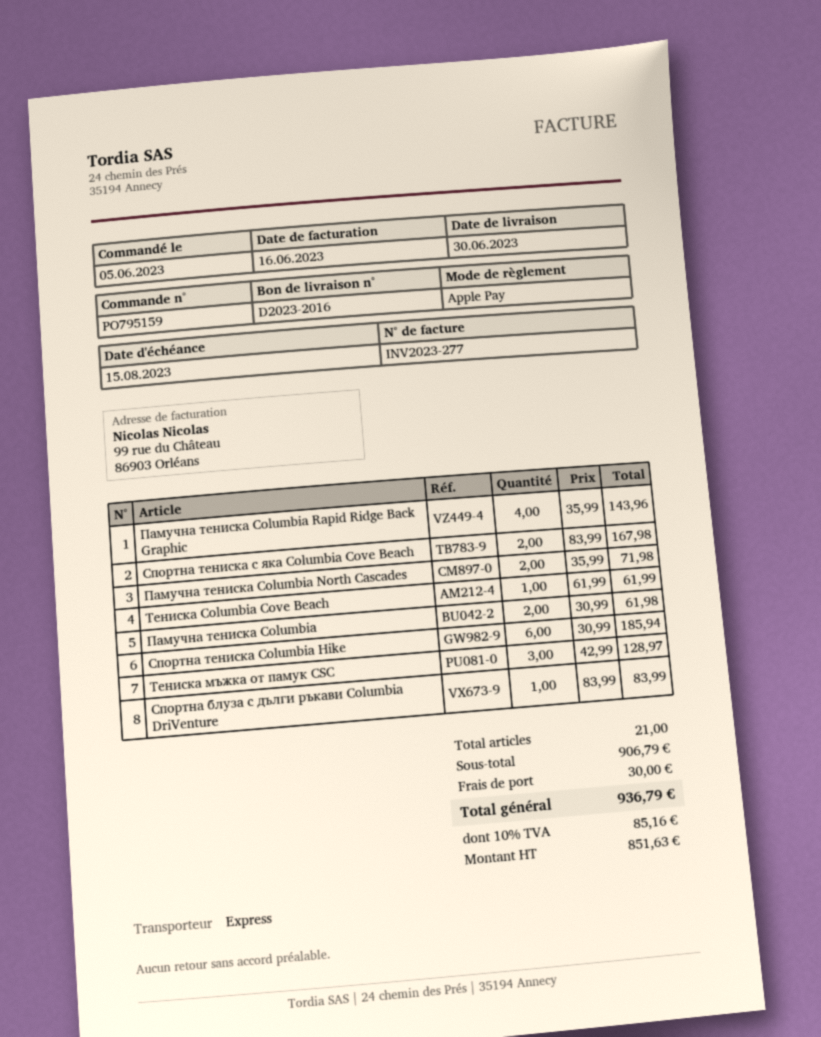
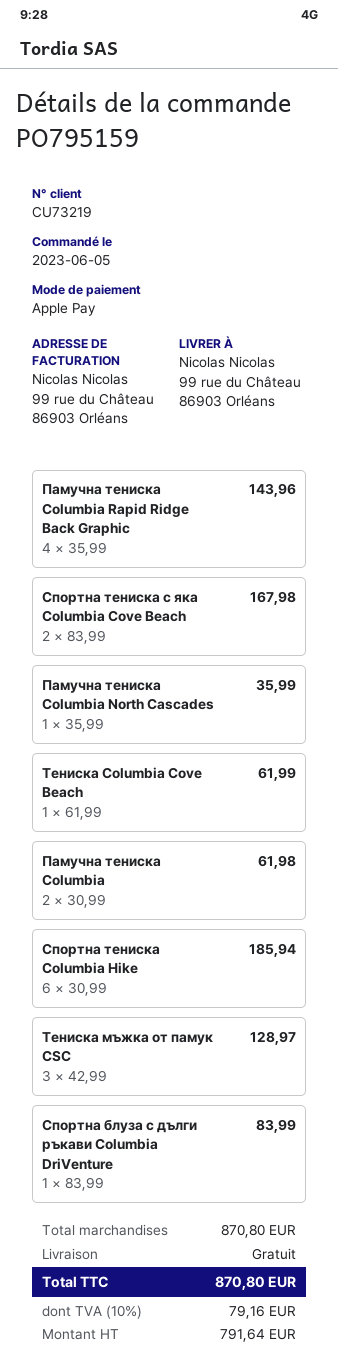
Памучна тениска Columbia North Cascades: 2 x 35.99 = 71.98 -> 1 x 35.99 = 35.99
subtotal: 906.79 -> 870.80
shipping: 30.00 -> 0.00
net: 851.63 -> 791.64
tax: 10% = 85.16 -> 10% = 79.16
total: 936.79 -> 870.80

